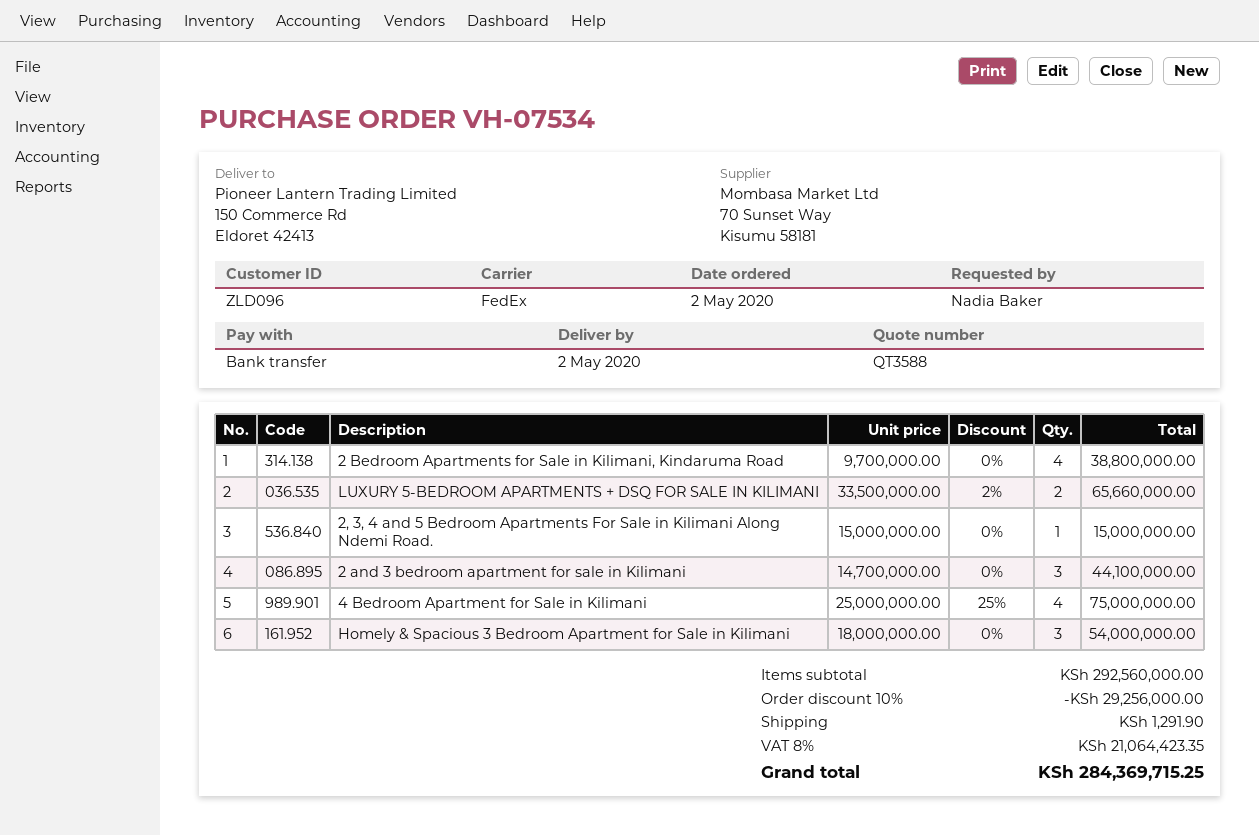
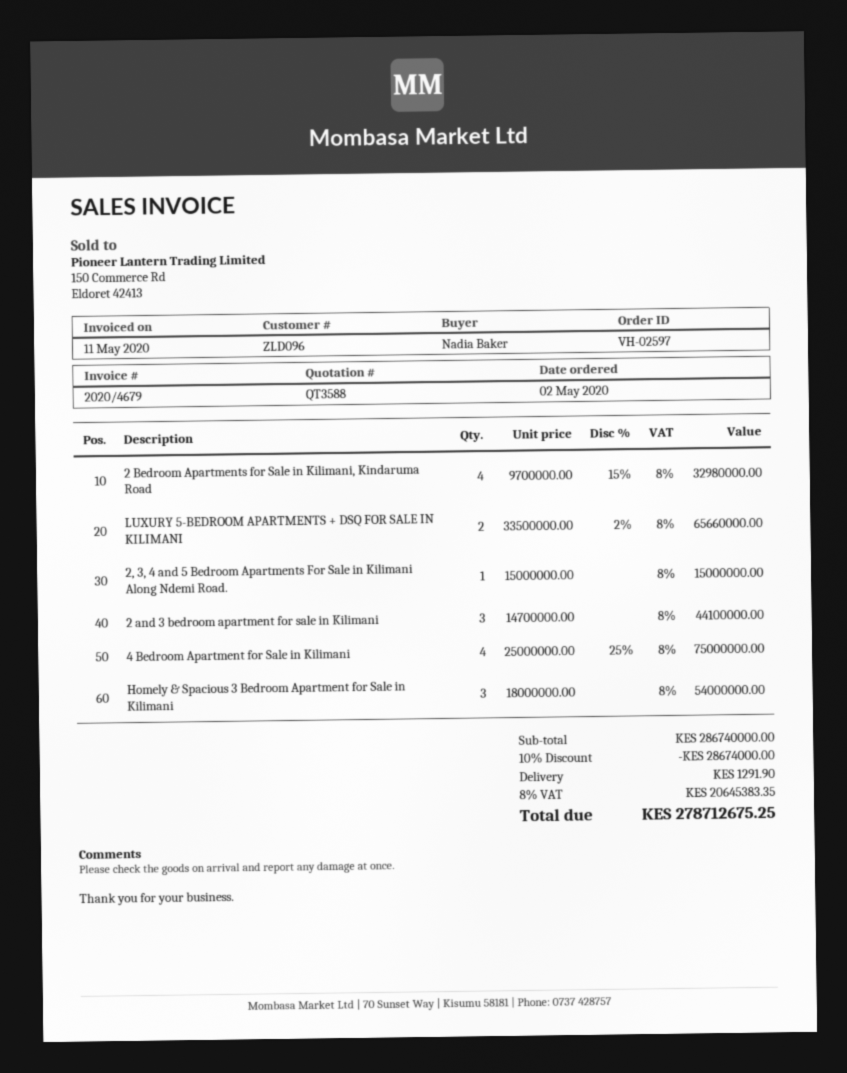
order number: VH-07534 -> VH-02597
2 Bedroom Apartments for Sale in Kilimani, Kindaruma Road: 4 x 9700000.00 = 38800000.00 -> 4 x 9700000.00 - 15% = 32980000.00
subtotal: 292560000.00 -> 286740000.00
discount: 10% = 29256000.00 -> 10% = 28674000.00
tax: 8% = 21064423.35 -> 8% = 20645383.35
total: 284369715.25 -> 278712675.25

